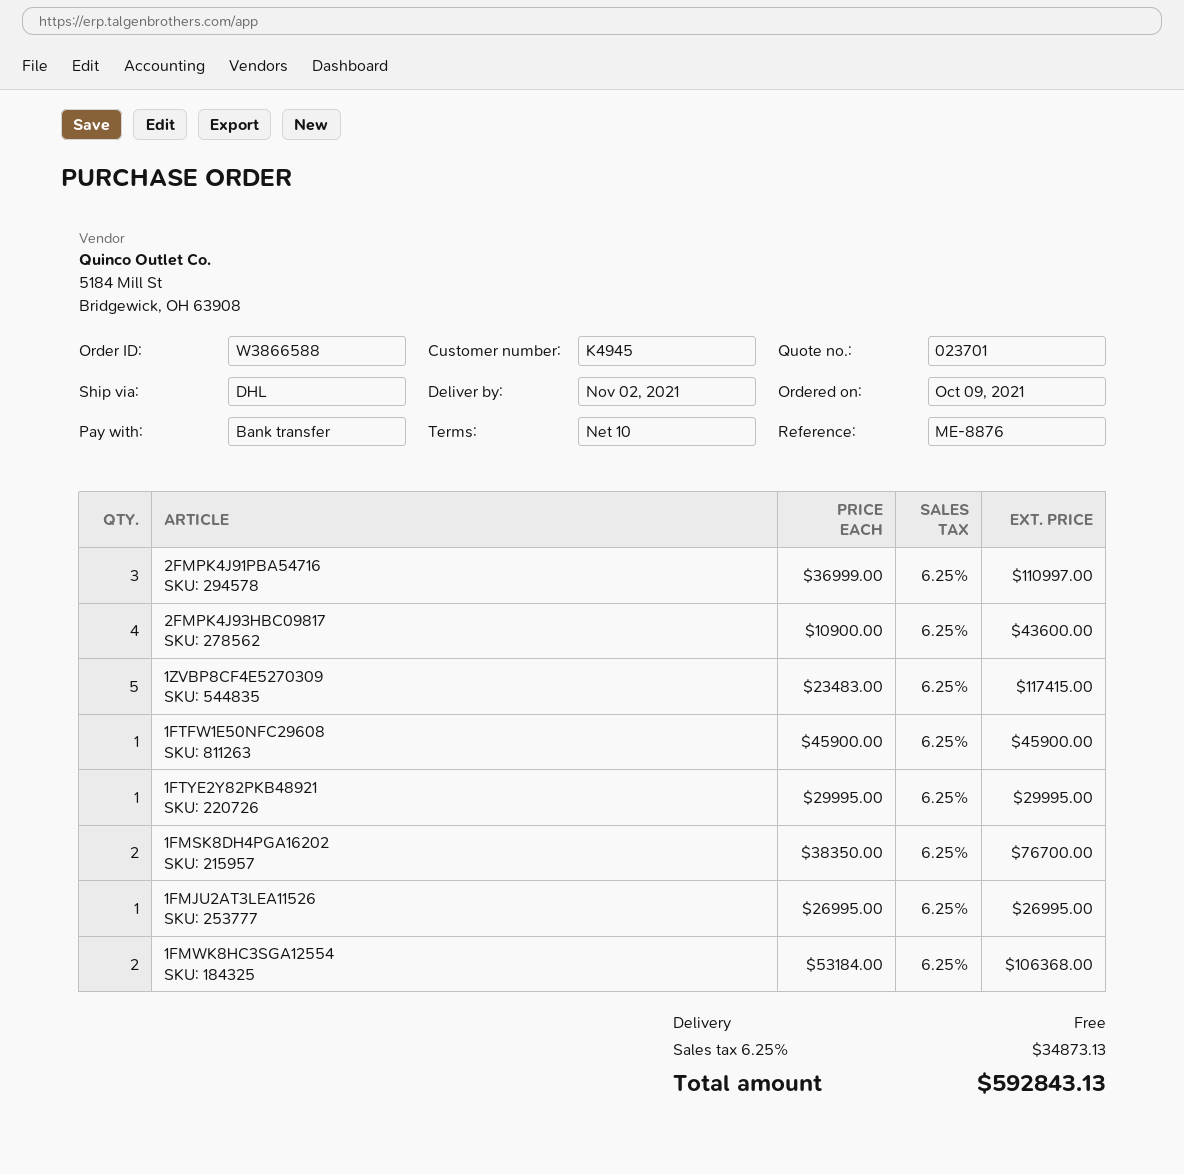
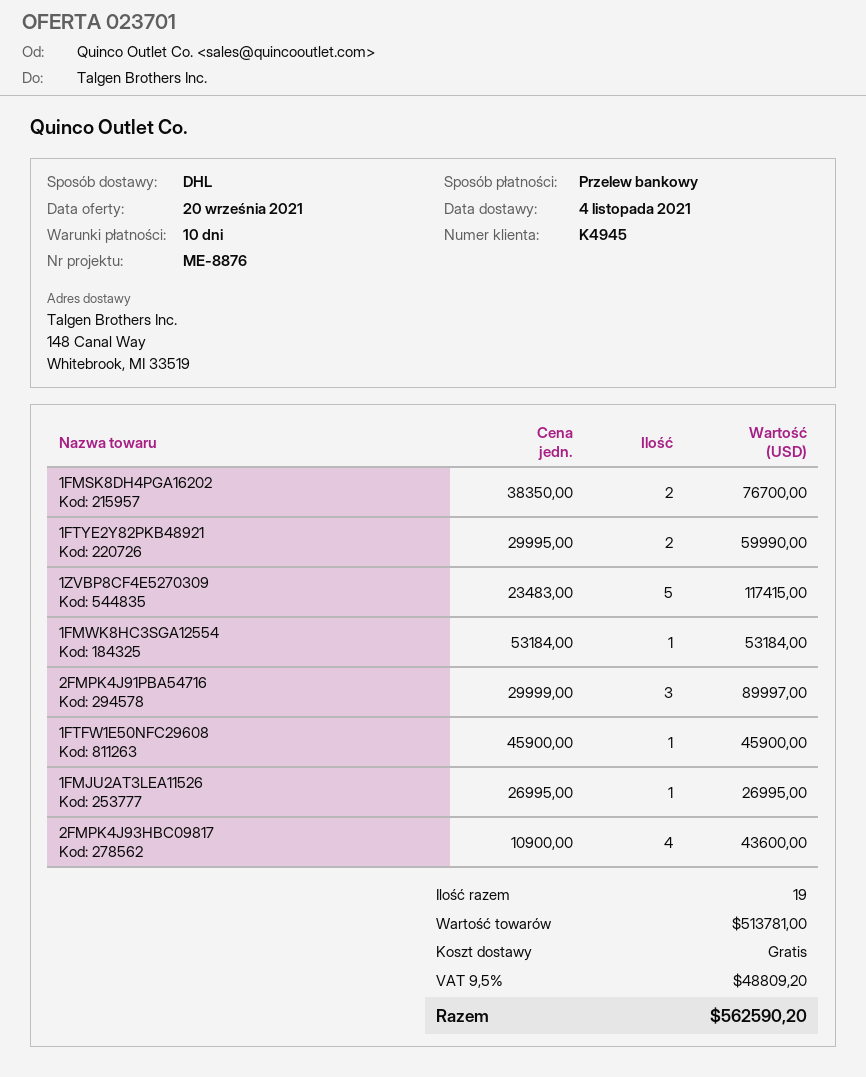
delivery date: 2021-11-02 -> 2021-11-04
2FMPK4J91PBA54716: 3 x 36999.00 = 110997.00 -> 3 x 29999.00 = 89997.00
1FTYE2Y82PKB48921: 1 x 29995.00 = 29995.00 -> 2 x 29995.00 = 59990.00
1FMWK8HC3SGA12554: 2 x 53184.00 = 106368.00 -> 1 x 53184.00 = 53184.00
tax: 6.25% = 34873.13 -> 9.5% = 48809.20
total: 592843.13 -> 562590.20

